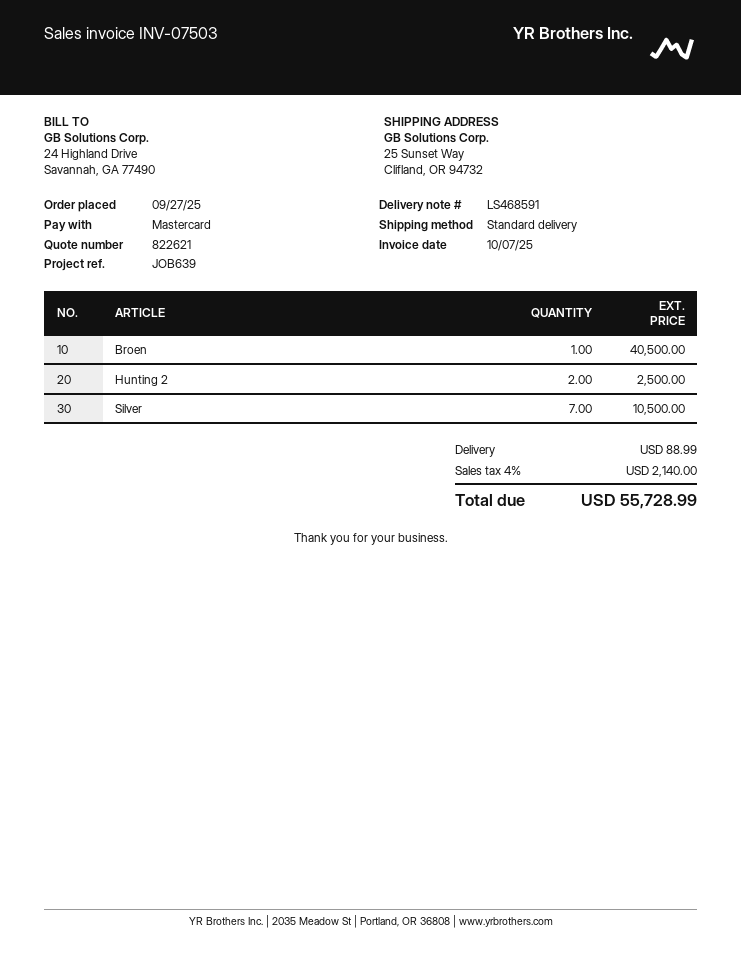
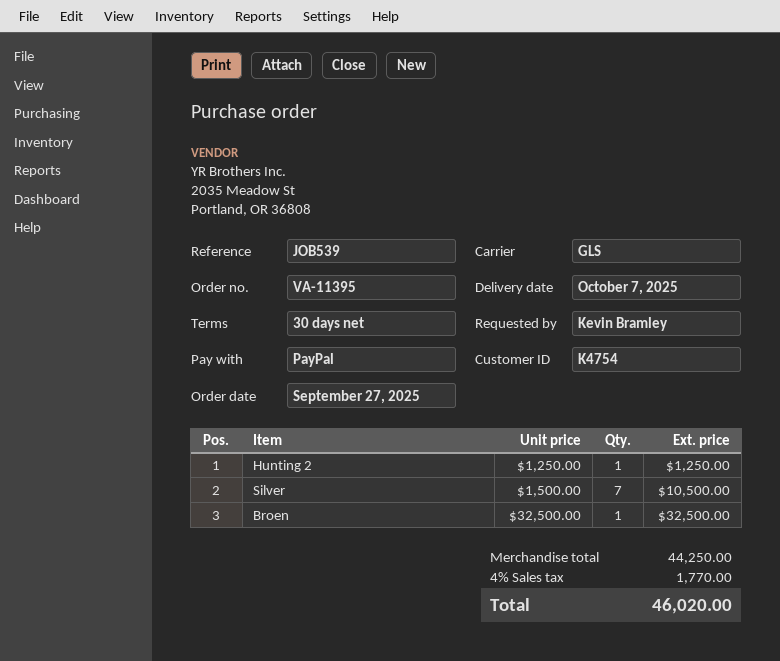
reference: JOB639 -> JOB539
payment method: Mastercard -> PayPal
shipping method: standard -> GLS
Broen: 1 for 40500.00 -> 1 for 32500.00
Hunting 2: 2 for 2500.00 -> 1 for 1250.00
shipping: 88.99 -> none
tax: 4% = 2140.00 -> 4% = 1770.00
total: 55728.99 -> 46020.00

